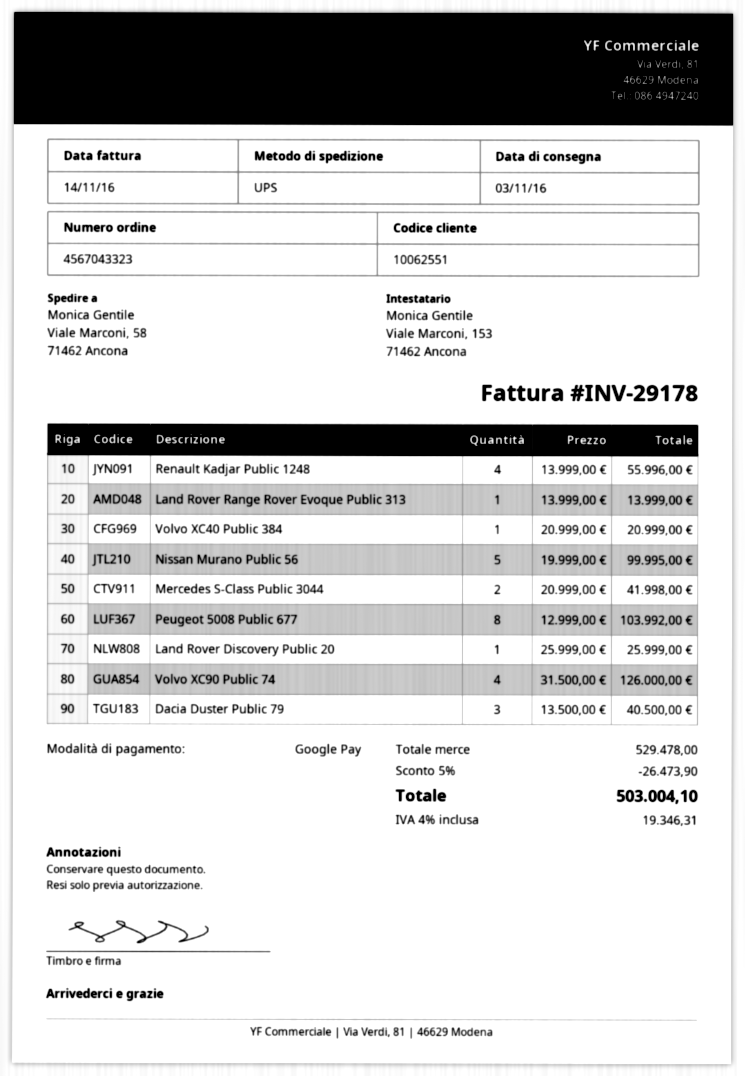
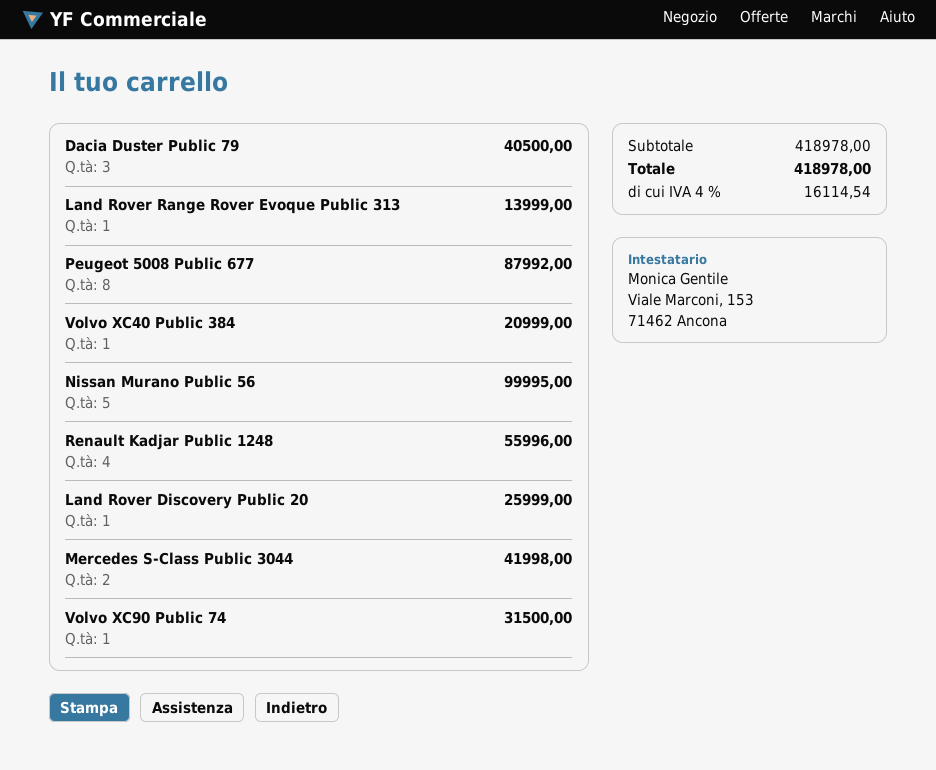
Peugeot 5008 Public 677: 8 for 103992.00 -> 8 for 87992.00
Volvo XC90 Public 74: 4 for 126000.00 -> 1 for 31500.00
subtotal: 529478.00 -> 418978.00
discount: 5% = 26473.90 -> none
tax: 4% = 19346.31 -> 4% = 16114.54
total: 503004.10 -> 418978.00

